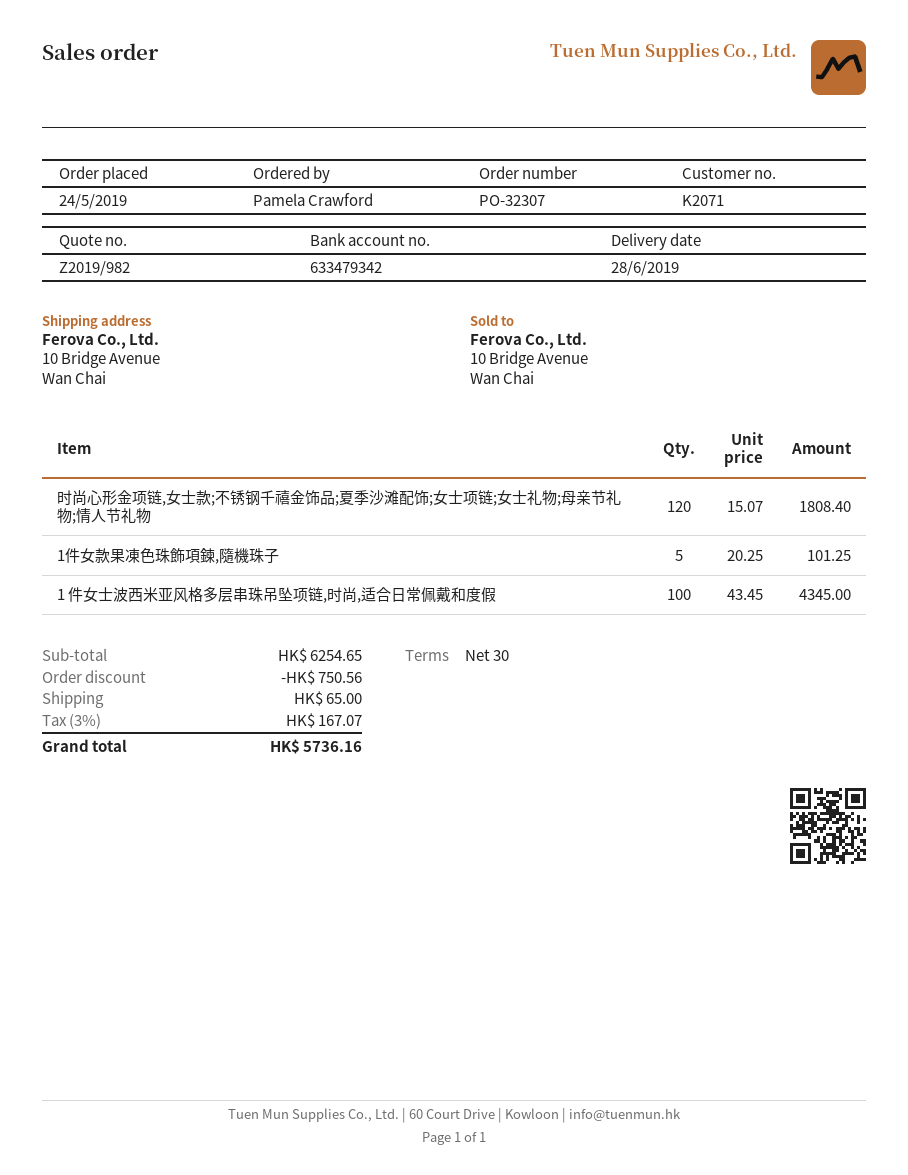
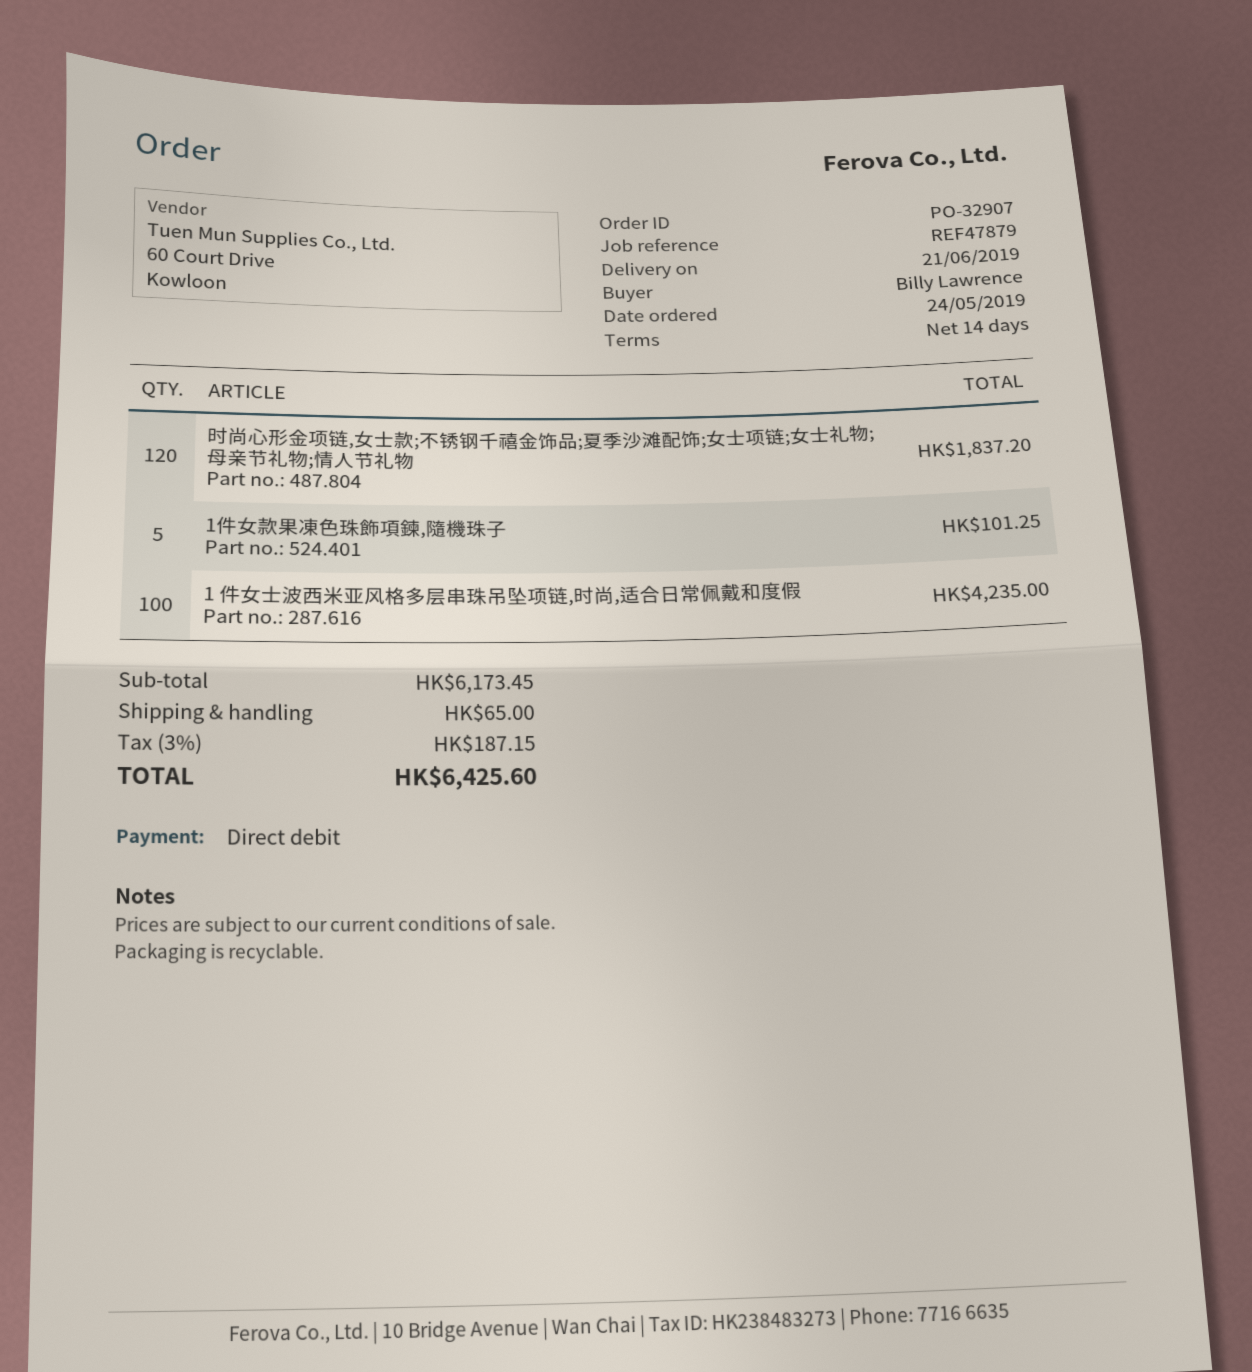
order number: PO-32307 -> PO-32907
delivery date: 2019-06-28 -> 2019-06-21
payment terms: 30 days -> 14 days
ordered by: Pamela Crawford -> Billy Lawrence
时尚心形金项链,女士款;不锈钢千禧金饰品;夏季沙滩配饰;女士项链;女士礼物;母亲节礼物;情人节礼物: 120 for 1808.40 -> 120 for 1837.20
1 件女士波西米亚风格多层串珠吊坠项链,时尚,适合日常佩戴和度假: 100 for 4345.00 -> 100 for 4235.00
subtotal: 6254.65 -> 6173.45
discount: 750.56 -> none
tax: 3% = 167.07 -> 3% = 187.15
total: 5736.16 -> 6425.60

